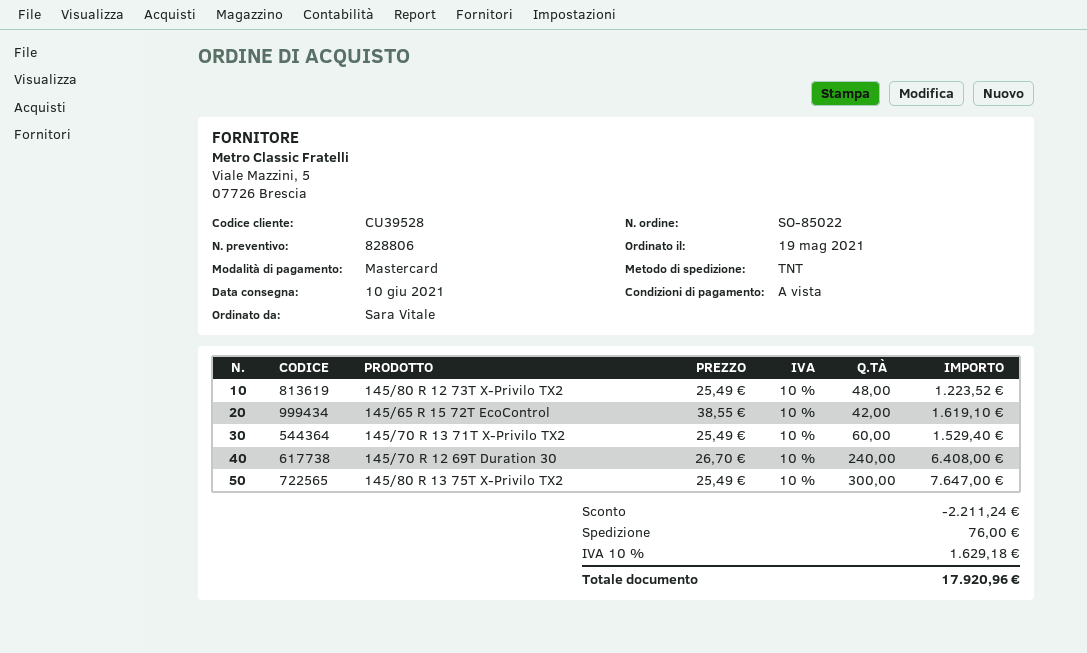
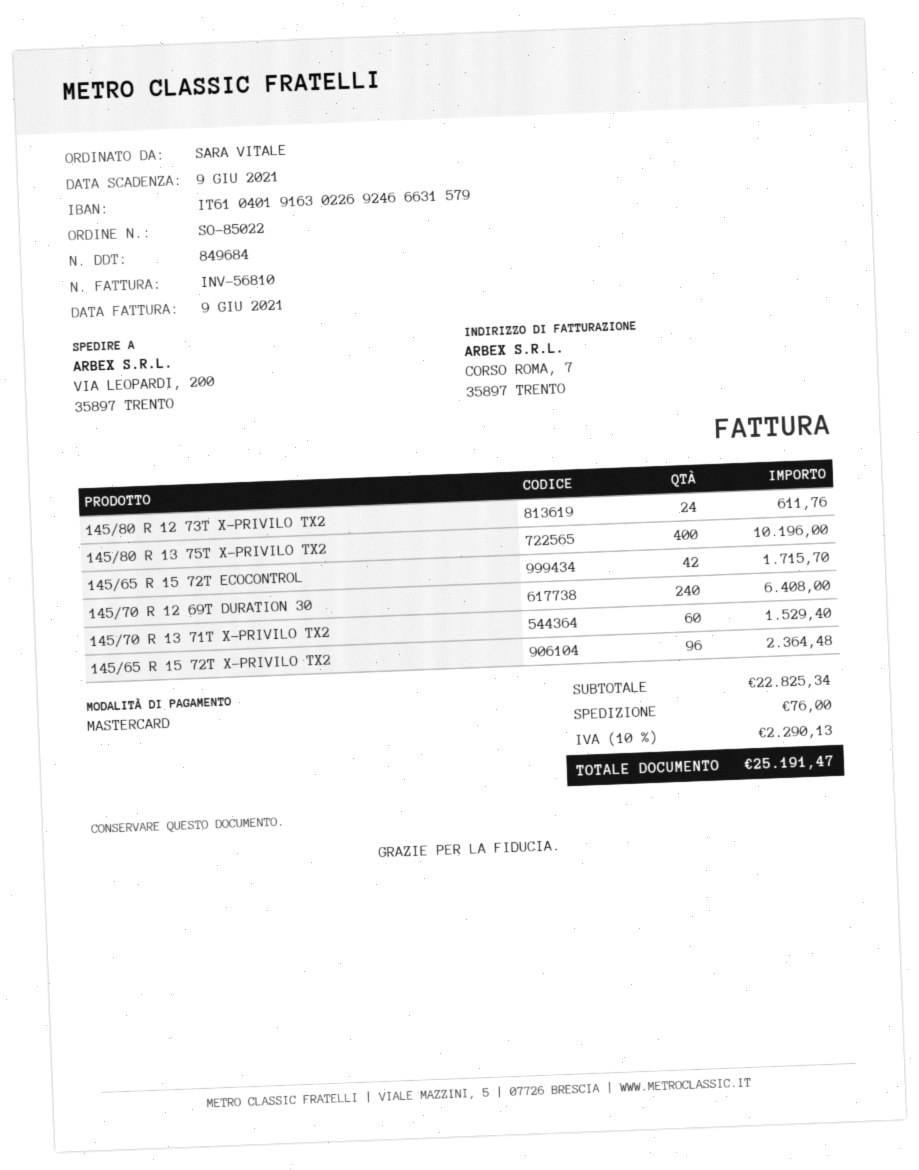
145/80 R 12 73T X-Privilo TX2: 48 for 1223.52 -> 24 for 611.76
145/65 R 15 72T EcoControl: 42 for 1619.10 -> 42 for 1715.70
145/80 R 13 75T X-Privilo TX2: 300 for 7647.00 -> 400 for 10196.00
145/65 R 15 72T X-PRIVILO TX2: none -> 96 for 2364.48
discount: 2211.24 -> none
tax: 10% = 1629.18 -> 10% = 2290.13
total: 17920.96 -> 25191.47

